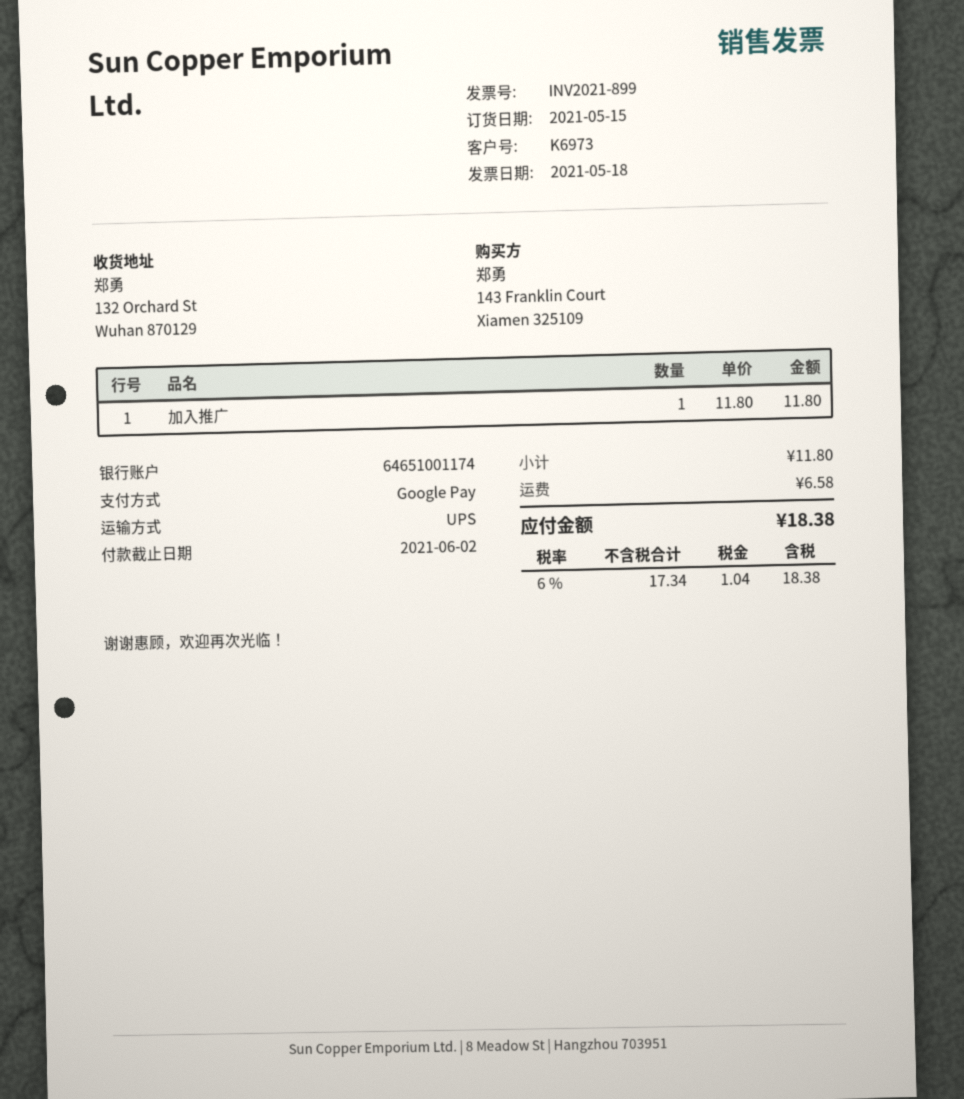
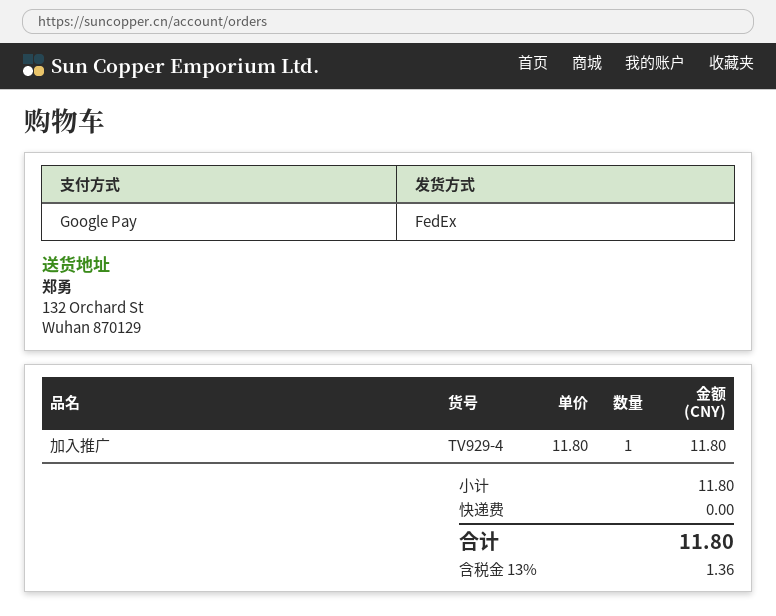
shipping method: UPS -> FedEx
shipping: 6.58 -> 0.00
tax: 6% = 1.04 -> 13% = 1.36
total: 18.38 -> 11.80

